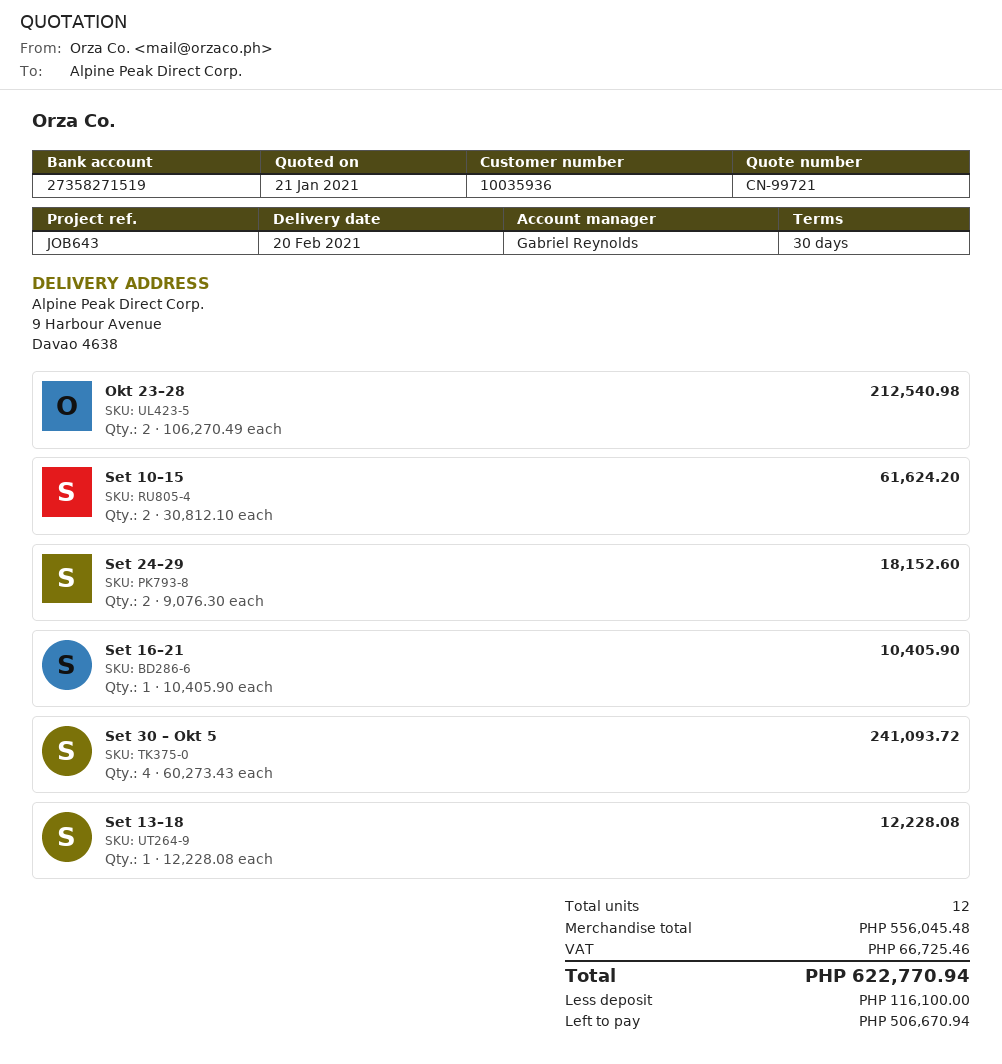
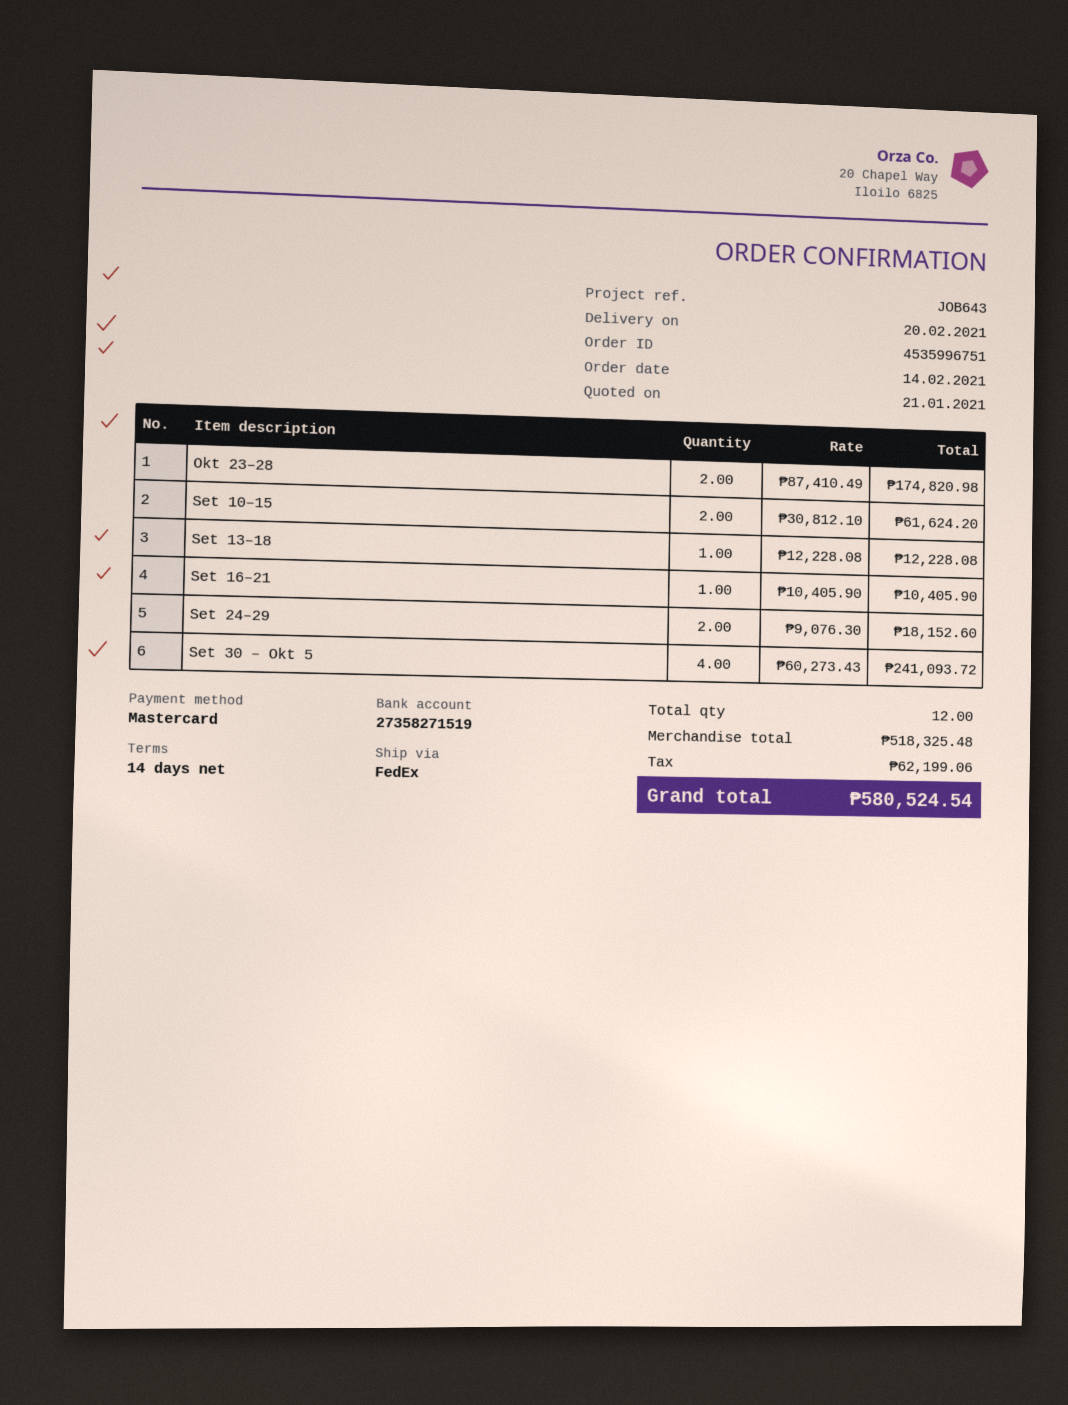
payment terms: 30 days -> 14 days
Okt 23–28: 2 x 106270.49 = 212540.98 -> 2 x 87410.49 = 174820.98
subtotal: 556045.48 -> 518325.48
tax: 66725.46 -> 62199.06
total: 622770.94 -> 580524.54

